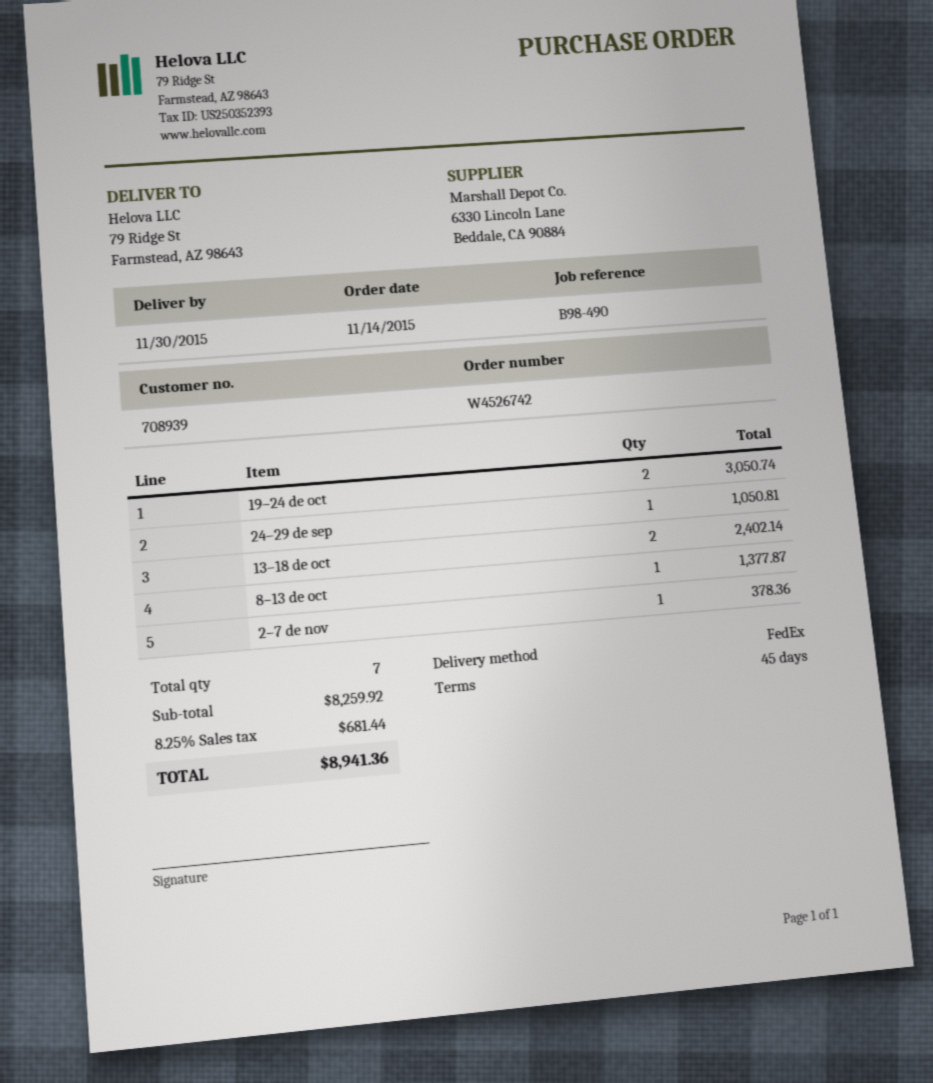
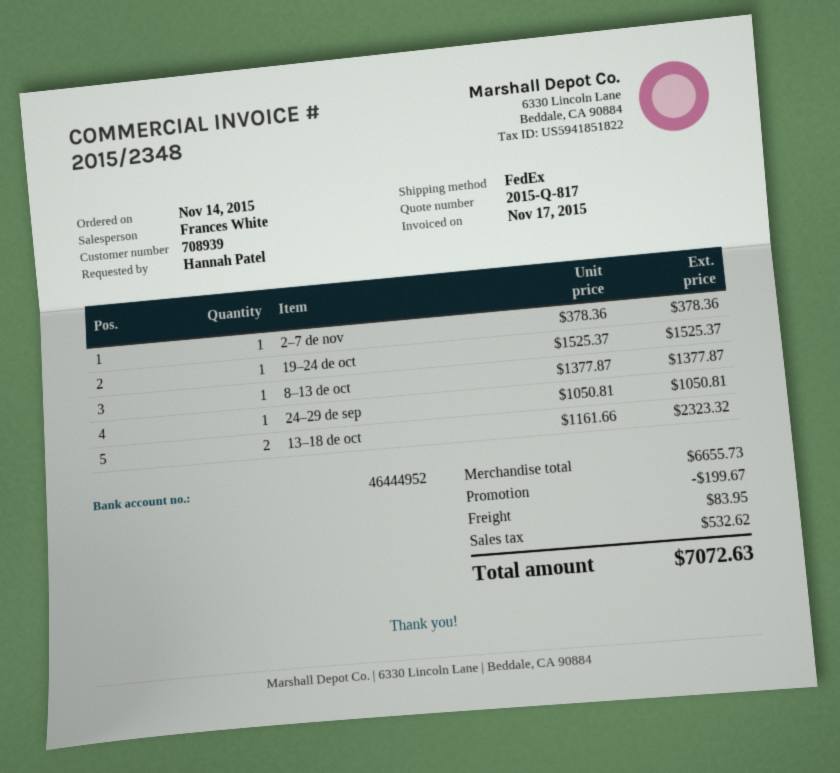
19–24 de oct: 2 for 3050.74 -> 1 for 1525.37
13–18 de oct: 2 for 2402.14 -> 2 for 2323.32
subtotal: 8259.92 -> 6655.73
discount: none -> 199.67
shipping: none -> 83.95
tax: 681.44 -> 532.62
total: 8941.36 -> 7072.63

